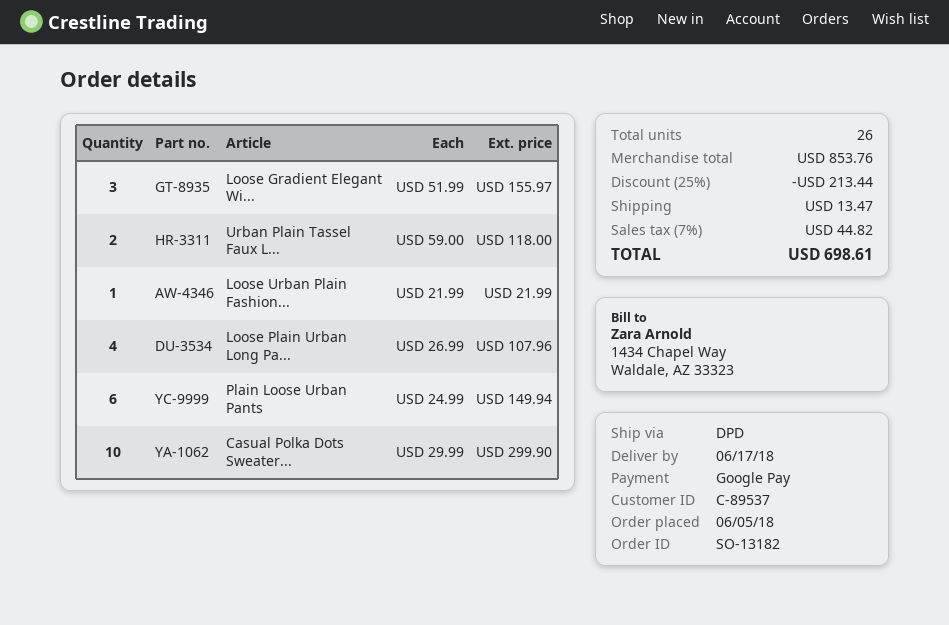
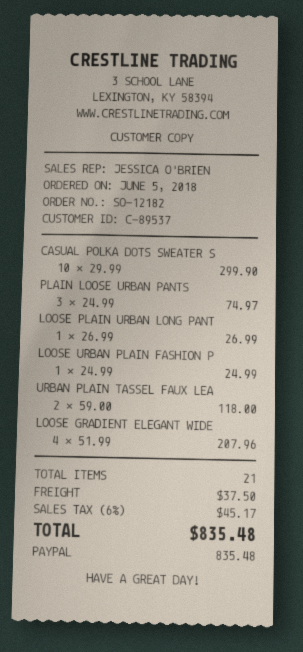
order number: SO-13182 -> SO-12182
payment method: Google Pay -> PayPal
Loose Gradient Elegant Wi...: 3 x 51.99 = 155.97 -> 4 x 51.99 = 207.96
Loose Urban Plain Fashion...: 1 x 21.99 = 21.99 -> 1 x 24.99 = 24.99
Loose Plain Urban Long Pa...: 4 x 26.99 = 107.96 -> 1 x 26.99 = 26.99
Plain Loose Urban Pants: 6 x 24.99 = 149.94 -> 3 x 24.99 = 74.97
total quantity: 26 -> 21
discount: 25% = 213.44 -> none
shipping: 13.47 -> 37.50
tax: 7% = 44.82 -> 6% = 45.17
total: 698.61 -> 835.48

